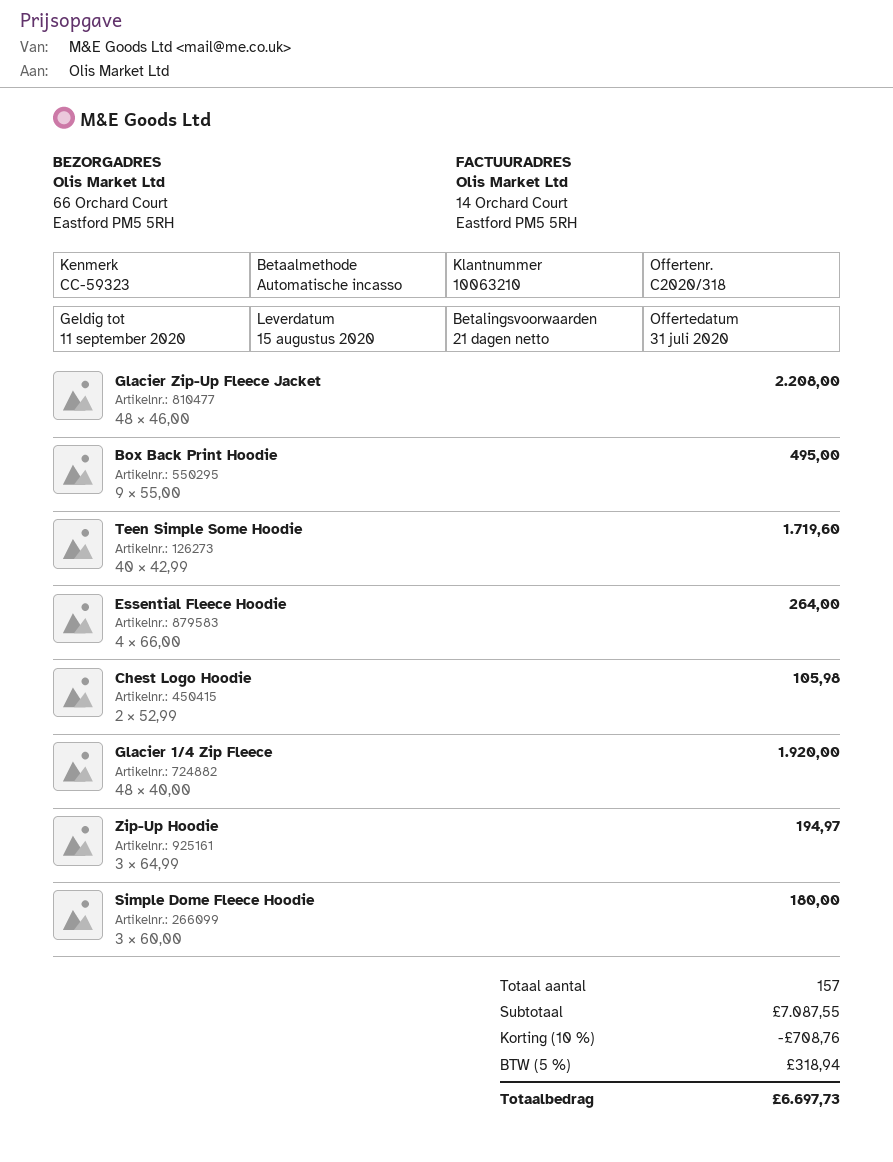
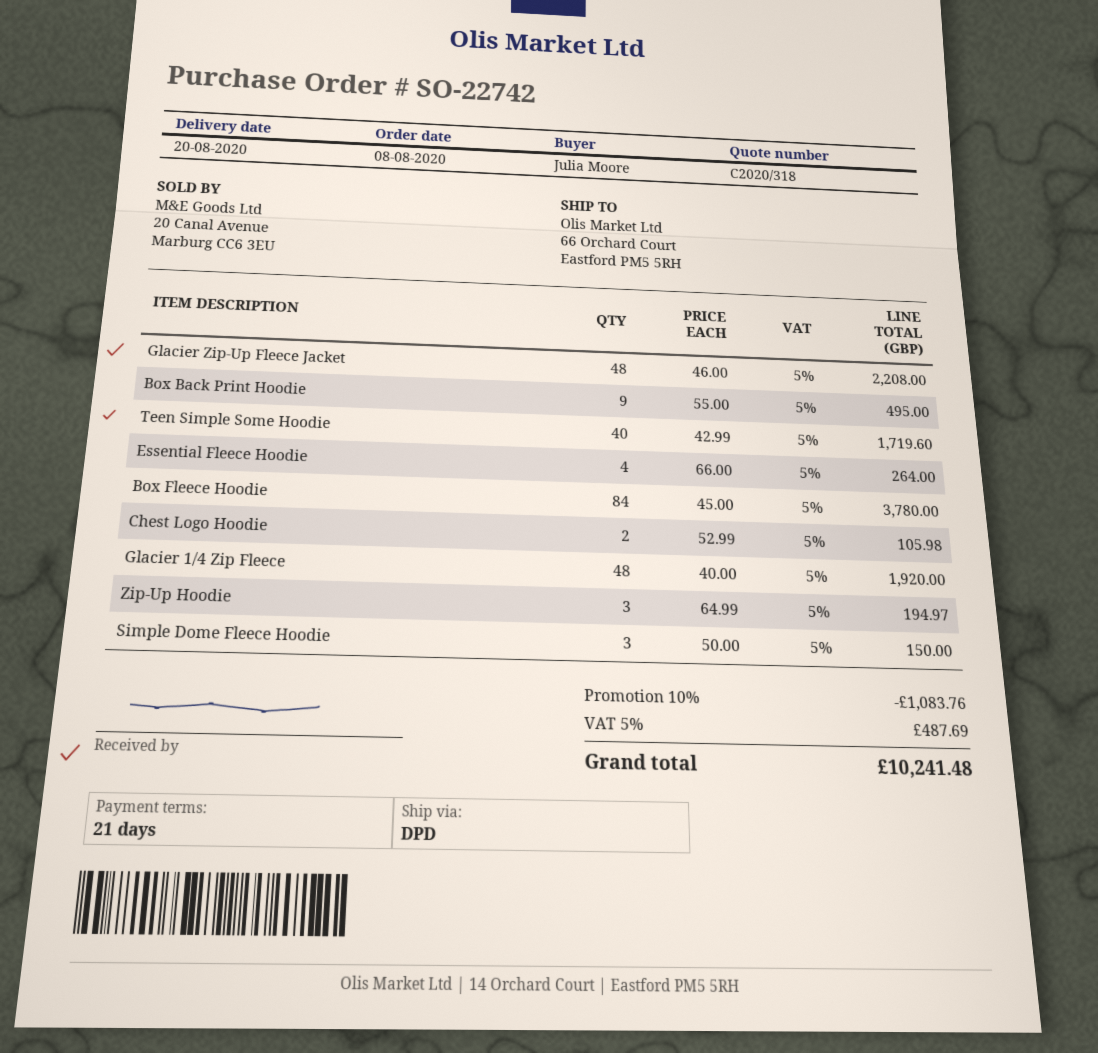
delivery date: 2020-08-15 -> 2020-08-20
Simple Dome Fleece Hoodie: 3 x 60.00 = 180.00 -> 3 x 50.00 = 150.00
Box Fleece Hoodie: none -> 84 x 45.00 = 3780.00
discount: 10% = 708.76 -> 10% = 1083.76
tax: 5% = 318.94 -> 5% = 487.69
total: 6697.73 -> 10241.48

